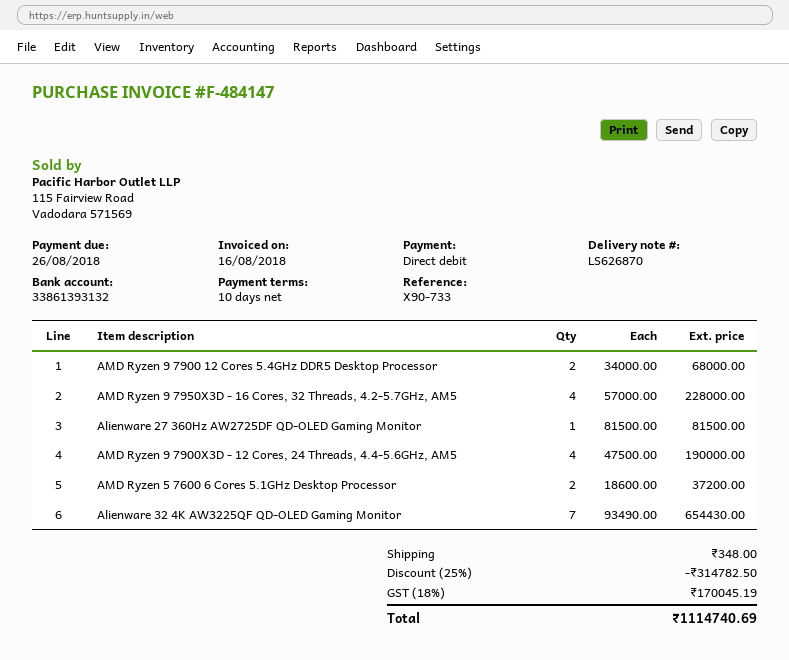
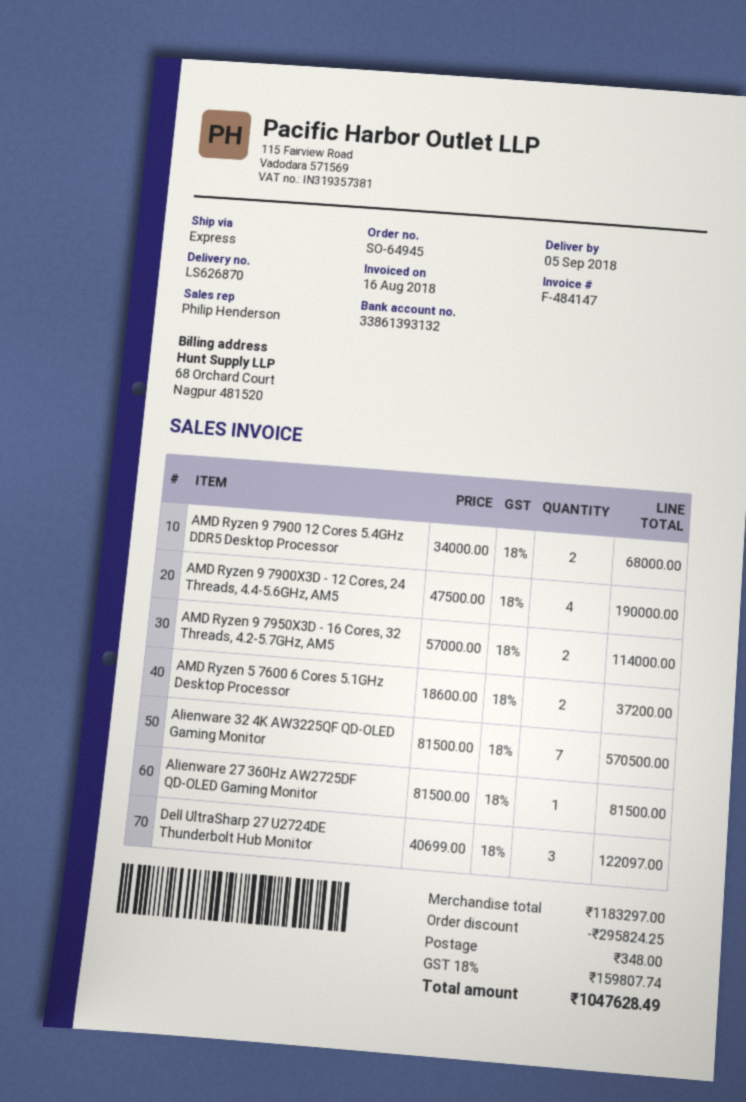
AMD Ryzen 9 7950X3D - 16 Cores, 32 Threads, 4.2-5.7GHz, AM5: 4 x 57000.00 = 228000.00 -> 2 x 57000.00 = 114000.00
Alienware 32 4K AW3225QF QD-OLED Gaming Monitor: 7 x 93490.00 = 654430.00 -> 7 x 81500.00 = 570500.00
Dell UltraSharp 27 U2724DE Thunderbolt Hub Monitor: none -> 3 x 40699.00 = 122097.00
discount: 314782.50 -> 295824.25
tax: 18% = 170045.19 -> 18% = 159807.74
total: 1114740.69 -> 1047628.49

